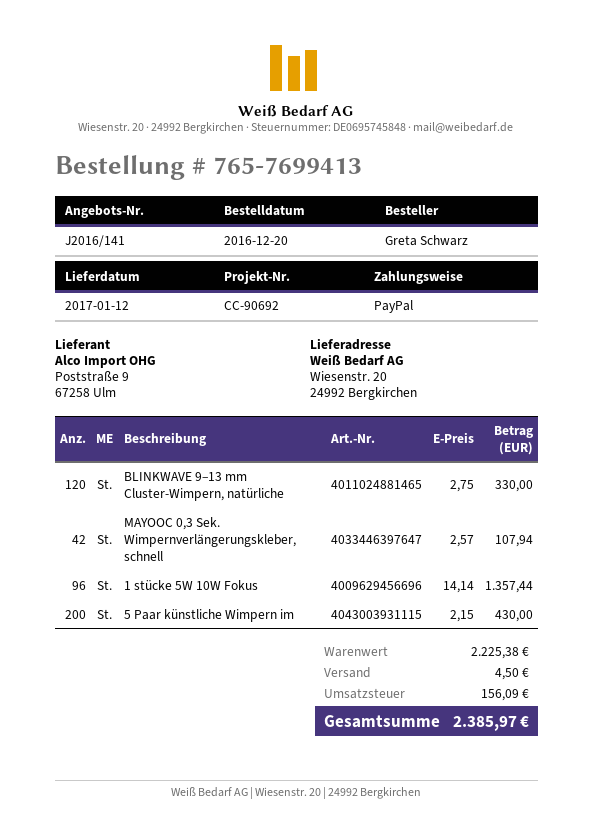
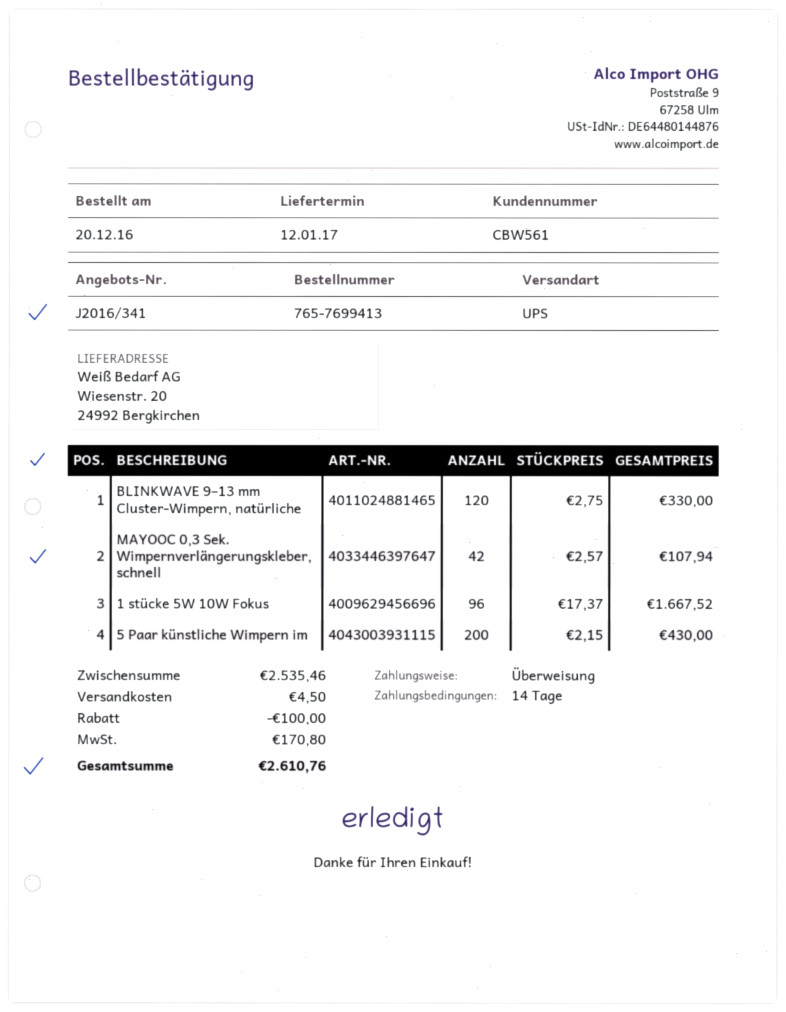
quote number: J2016/141 -> J2016/341
payment method: PayPal -> bank transfer
1 stücke 5W 10W Fokus: 96 x 14.14 = 1357.44 -> 96 x 17.37 = 1667.52
subtotal: 2225.38 -> 2535.46
discount: none -> 100.00
tax: 156.09 -> 170.80
total: 2385.97 -> 2610.76

